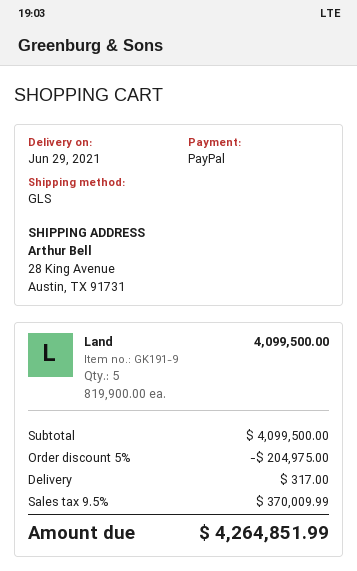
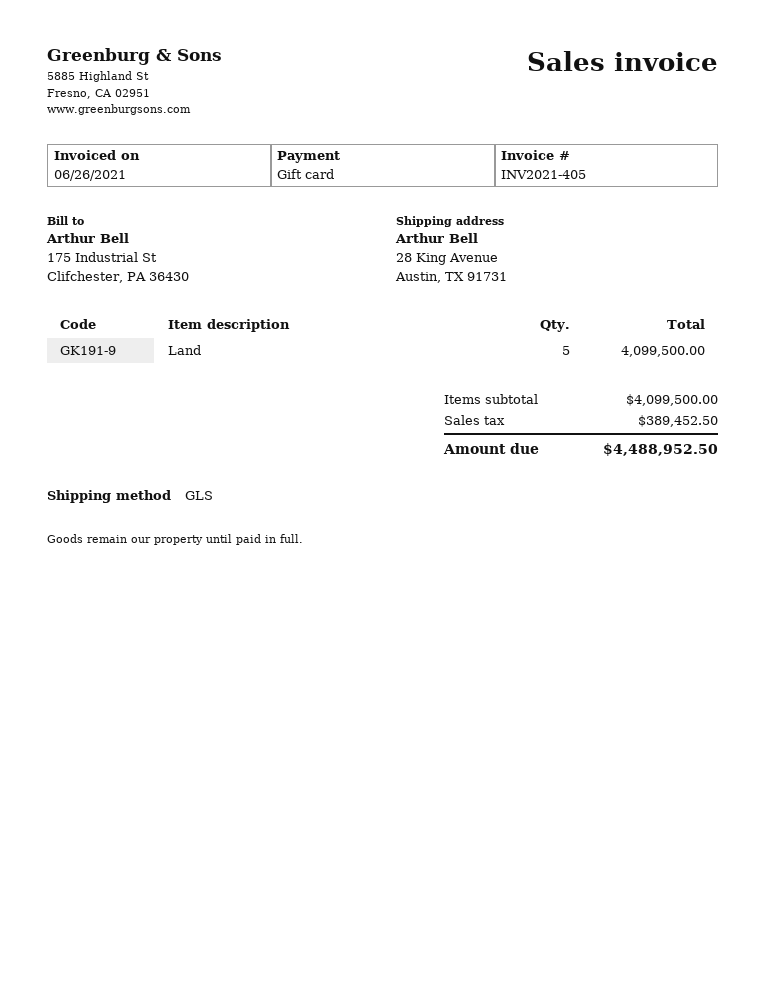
payment method: PayPal -> gift card
discount: 5% = 204975.00 -> none
shipping: 317.00 -> none
tax: 370009.99 -> 389452.50
total: 4264851.99 -> 4488952.50

